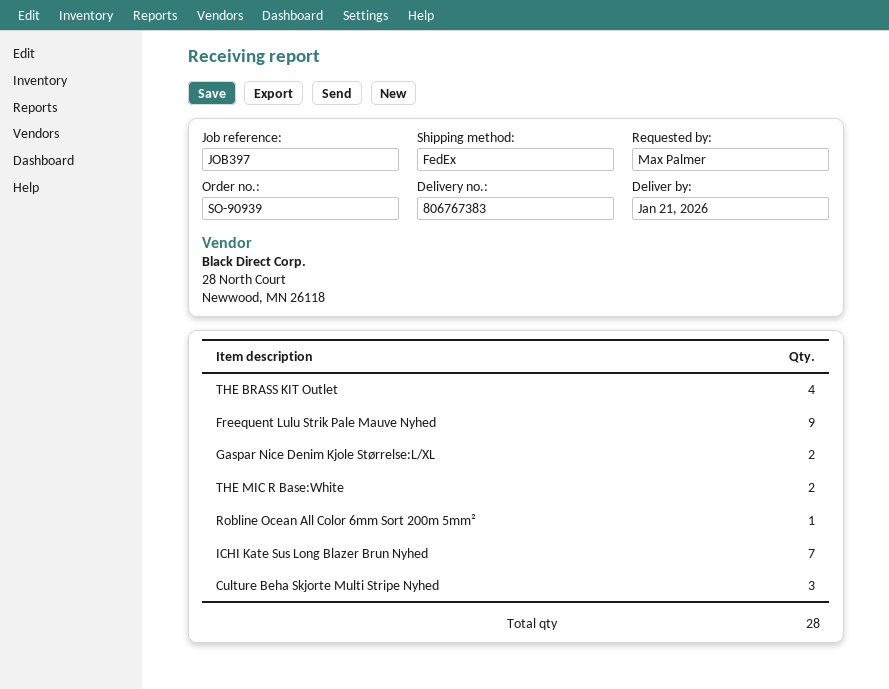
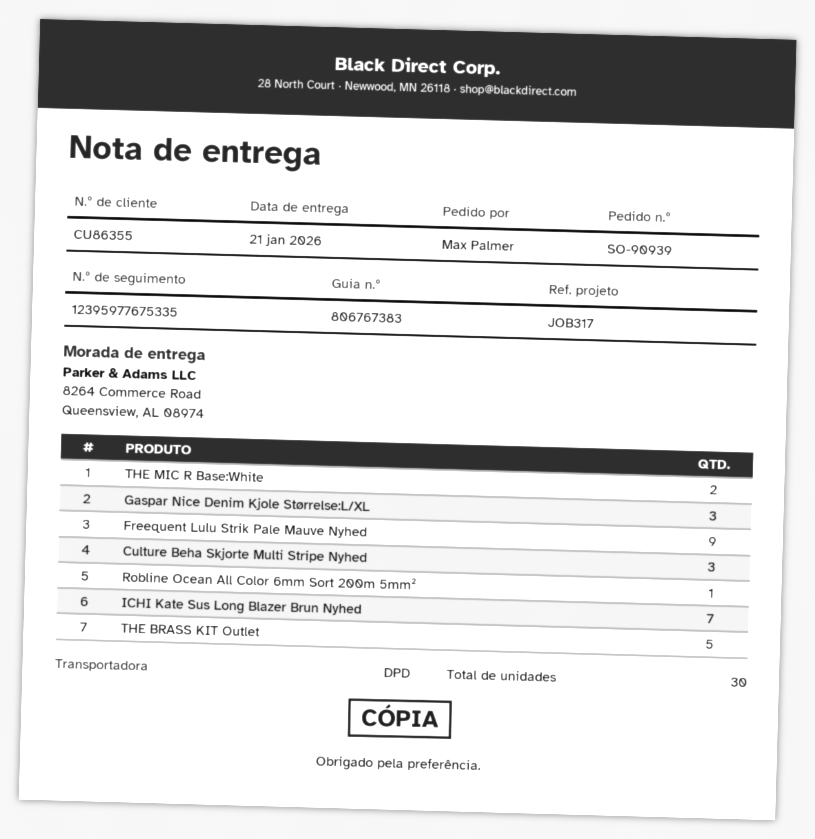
reference: JOB397 -> JOB317
shipping method: FedEx -> DPD
THE BRASS KIT Outlet: 4 -> 5
Gaspar Nice Denim Kjole Størrelse:L/XL: 2 -> 3
total quantity: 28 -> 30

